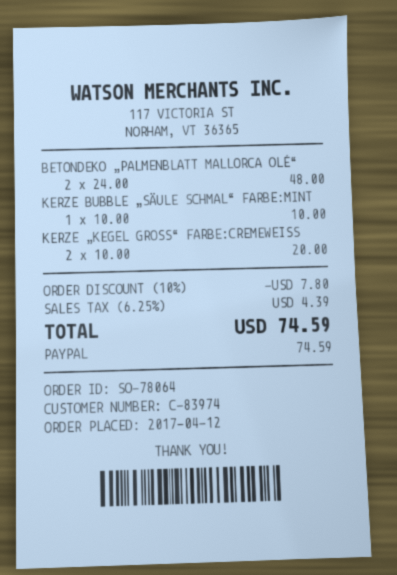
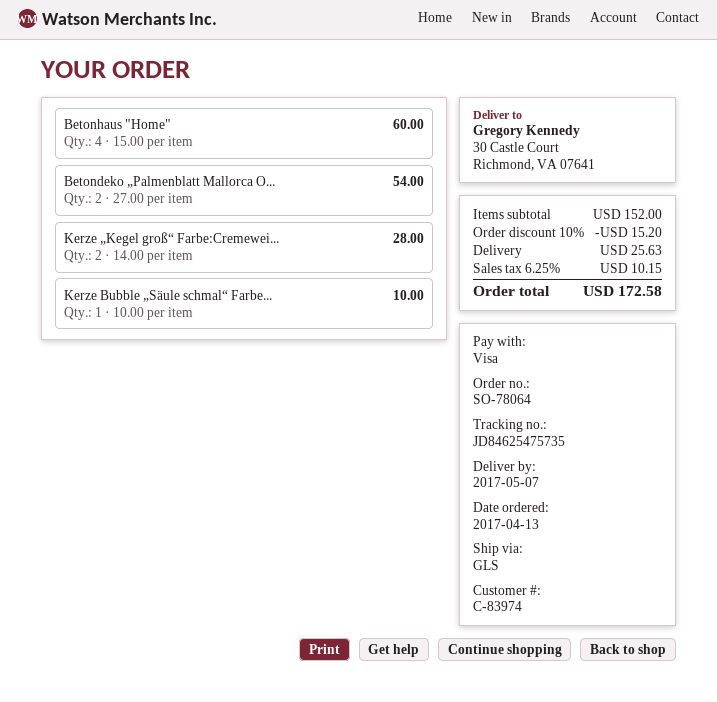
order date: 2017-04-12 -> 2017-04-13
payment method: PayPal -> Visa
BETONDEKO „PALMENBLATT MALLORCA OLÉ“: 2 x 24.00 = 48.00 -> 2 x 27.00 = 54.00
KERZE „KEGEL GROSS“ FARBE:CREMEWEISS: 2 x 10.00 = 20.00 -> 2 x 14.00 = 28.00
Betonhaus "Home": none -> 4 x 15.00 = 60.00
discount: 10% = 7.80 -> 10% = 15.20
shipping: none -> 25.63
tax: 6.25% = 4.39 -> 6.25% = 10.15
total: 74.59 -> 172.58

